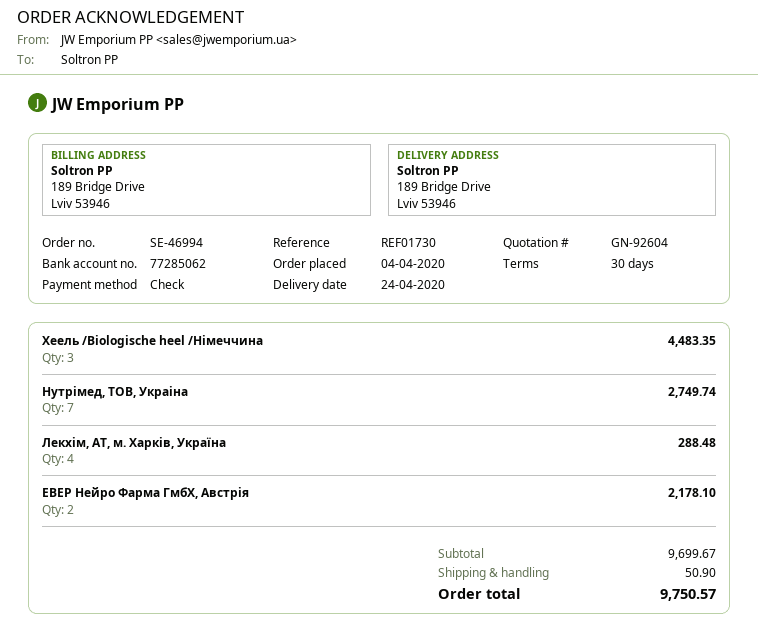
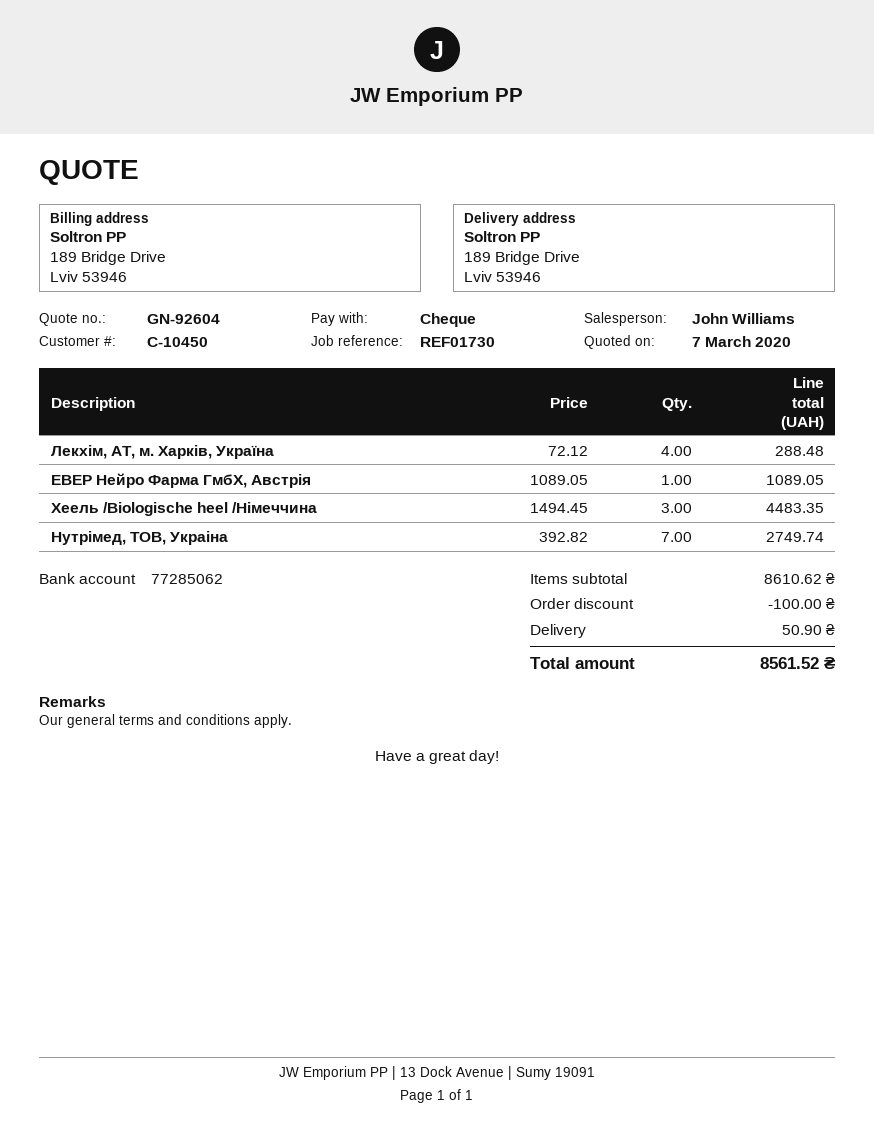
ЕВЕР Нейро Фарма ГмбХ, Австрія: 2 for 2178.10 -> 1 for 1089.05
subtotal: 9699.67 -> 8610.62
discount: none -> 100.00
total: 9750.57 -> 8561.52

